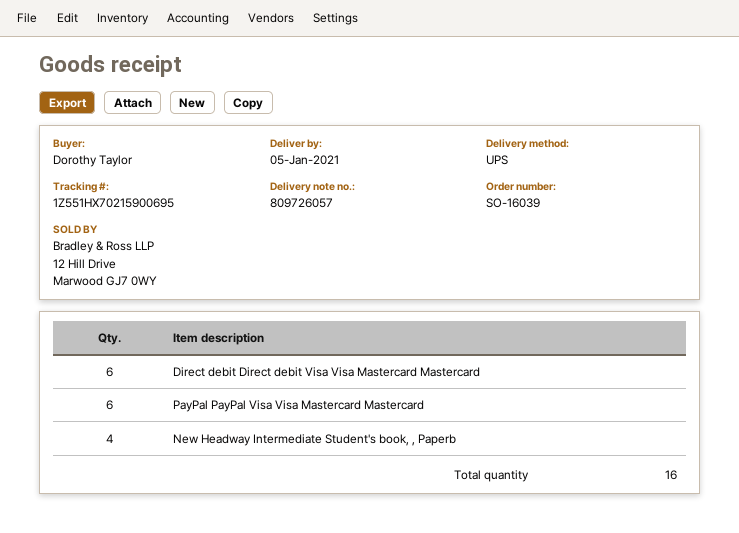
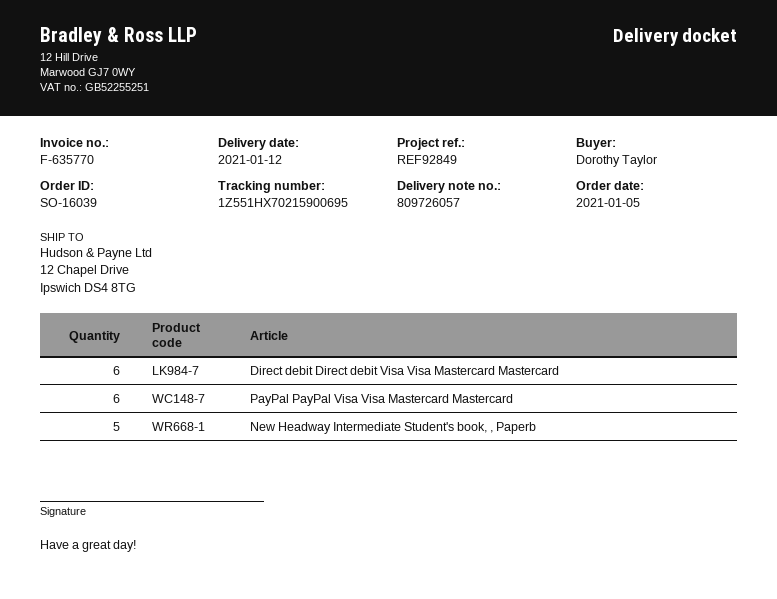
delivery date: 2021-01-05 -> 2021-01-12
New Headway Intermediate Student's book, , Paperb: 4 -> 5

